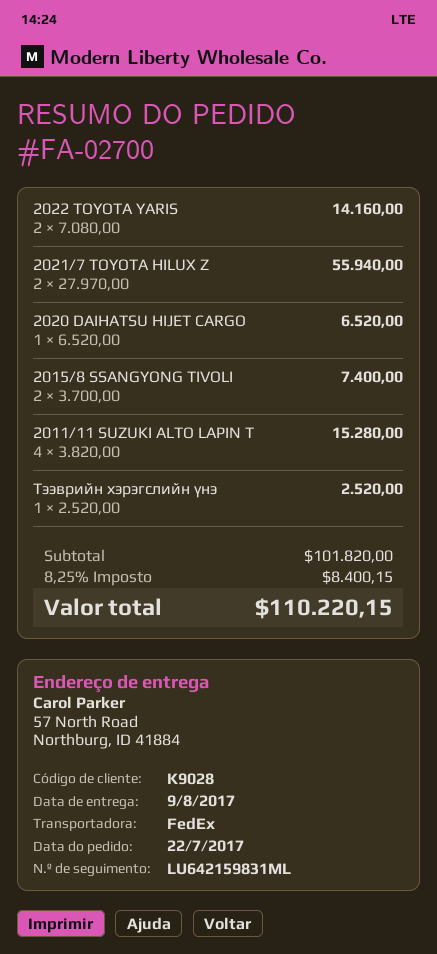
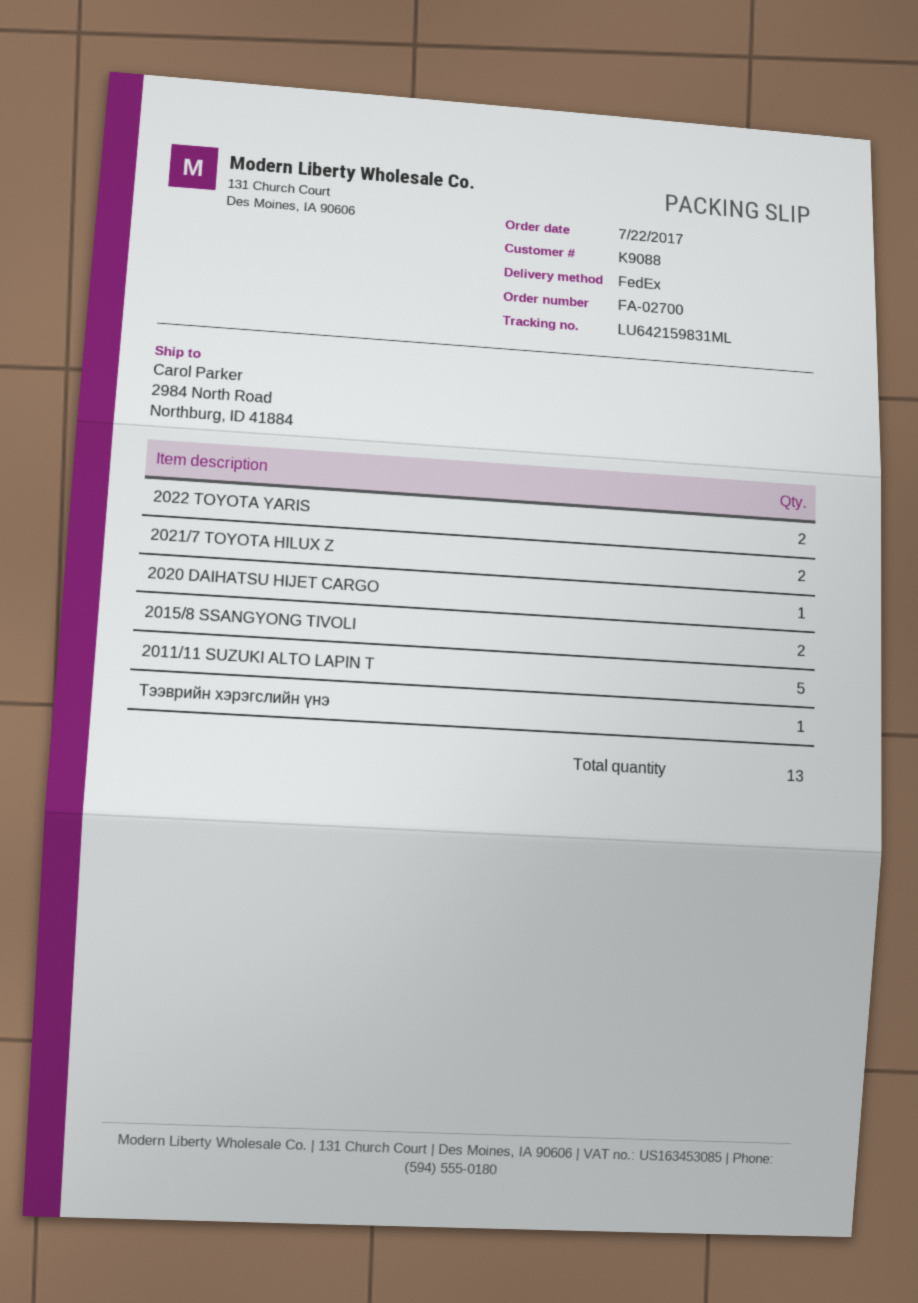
customer number: K9028 -> K9088
ship to: 57 North Road, Northburg, ID 41884 -> 2984 North Road, Northburg, ID 41884
2011/11 SUZUKI ALTO LAPIN T: 4 -> 5

